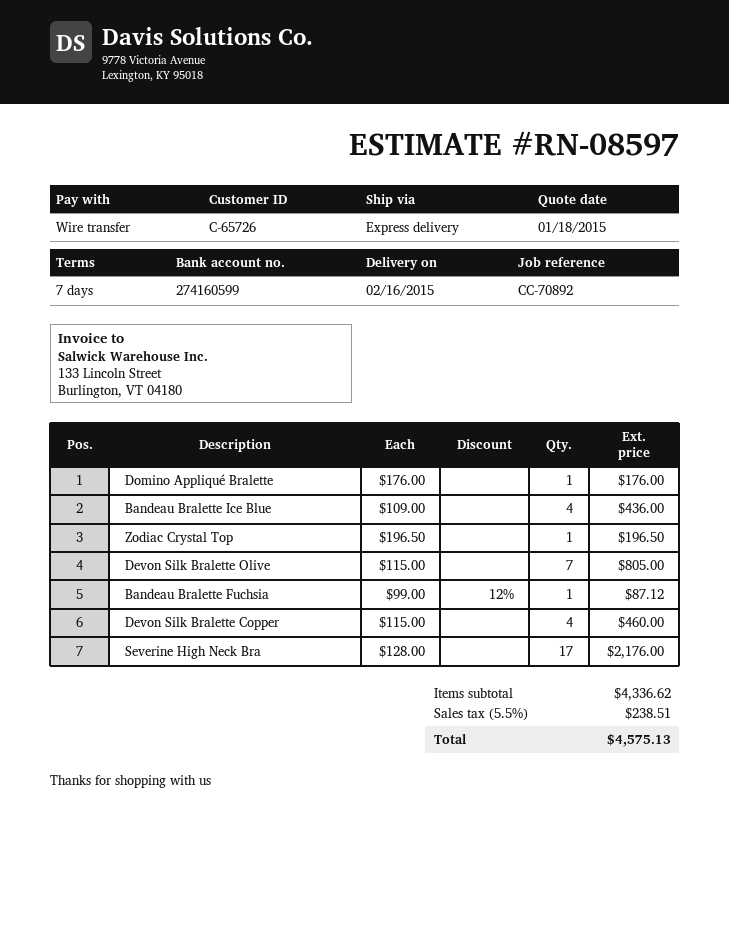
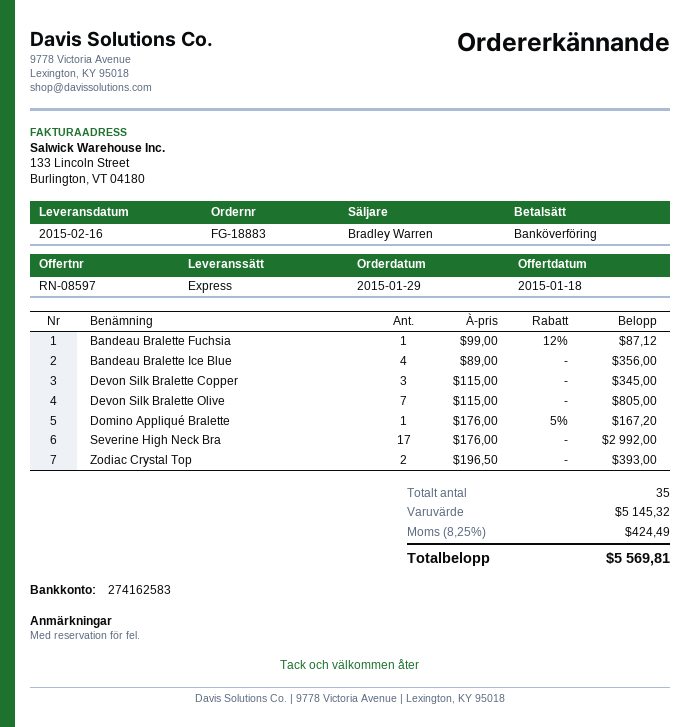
bank account: 274160599 -> 274162583
Domino Appliqué Bralette: 1 x 176.00 = 176.00 -> 1 x 176.00 - 5% = 167.20
Bandeau Bralette Ice Blue: 4 x 109.00 = 436.00 -> 4 x 89.00 = 356.00
Zodiac Crystal Top: 1 x 196.50 = 196.50 -> 2 x 196.50 = 393.00
Devon Silk Bralette Copper: 4 x 115.00 = 460.00 -> 3 x 115.00 = 345.00
Severine High Neck Bra: 17 x 128.00 = 2176.00 -> 17 x 176.00 = 2992.00
subtotal: 4336.62 -> 5145.32
tax: 5.5% = 238.51 -> 8.25% = 424.49
total: 4575.13 -> 5569.81

